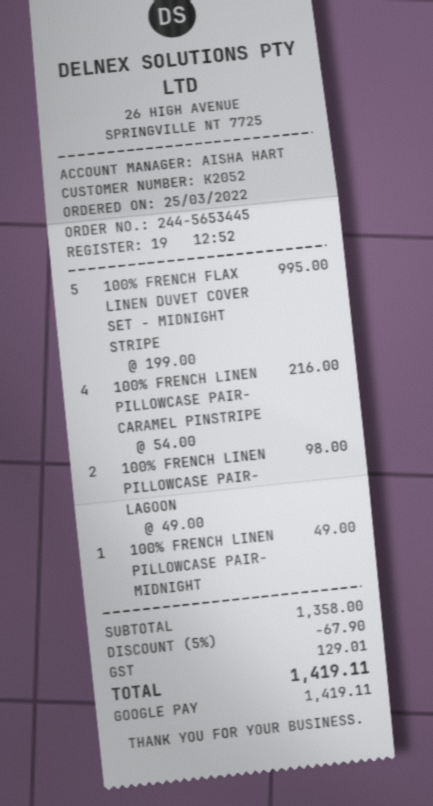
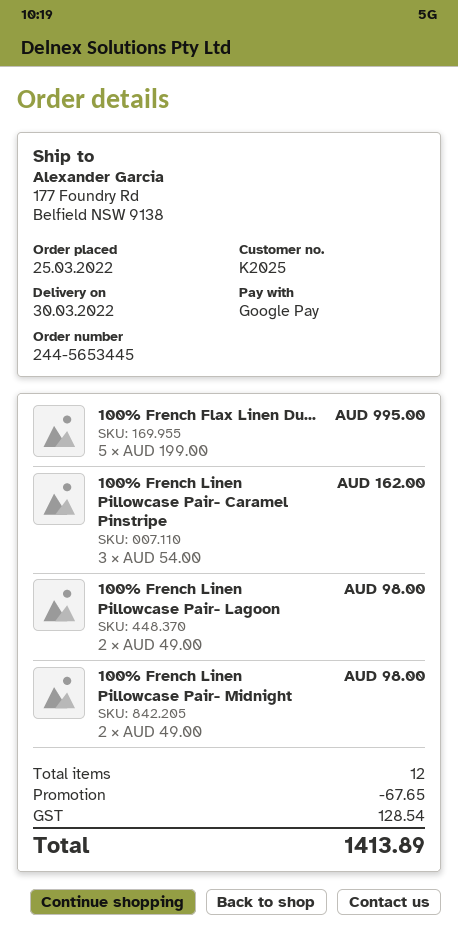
customer number: K2052 -> K2025
100% FRENCH LINEN PILLOWCASE PAIR- CARAMEL PINSTRIPE: 4 x 54.00 = 216.00 -> 3 x 54.00 = 162.00
100% FRENCH LINEN PILLOWCASE PAIR- MIDNIGHT: 1 x 49.00 = 49.00 -> 2 x 49.00 = 98.00
discount: 67.90 -> 67.65
tax: 129.01 -> 128.54
total: 1419.11 -> 1413.89

